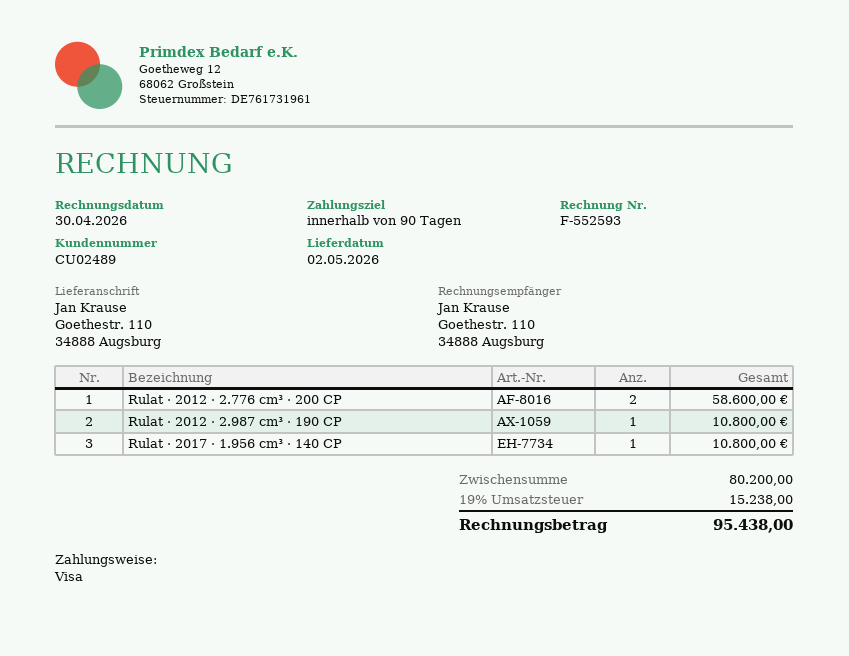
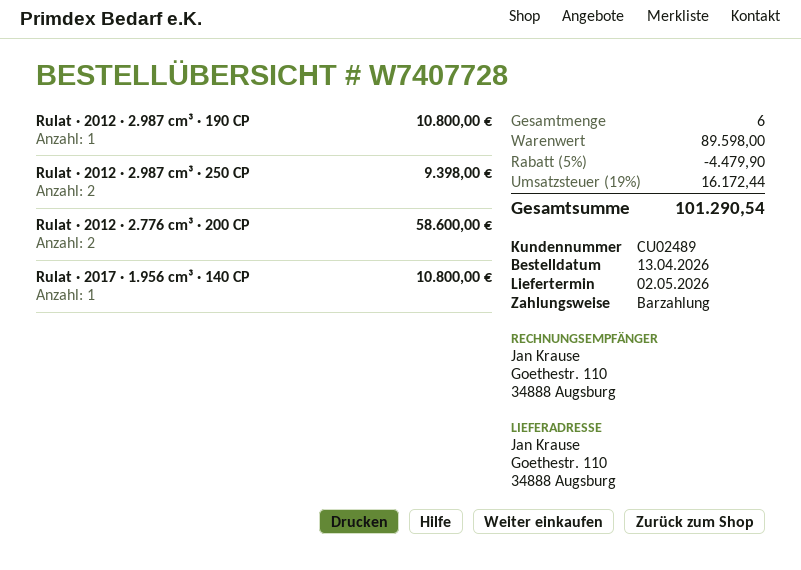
payment method: Visa -> cash
Rulat · 2012 · 2.987 cm³ · 250 CP: none -> 2 for 9398.00
subtotal: 80200.00 -> 89598.00
discount: none -> 5% = 4479.90
tax: 19% = 15238.00 -> 19% = 16172.44
total: 95438.00 -> 101290.54

